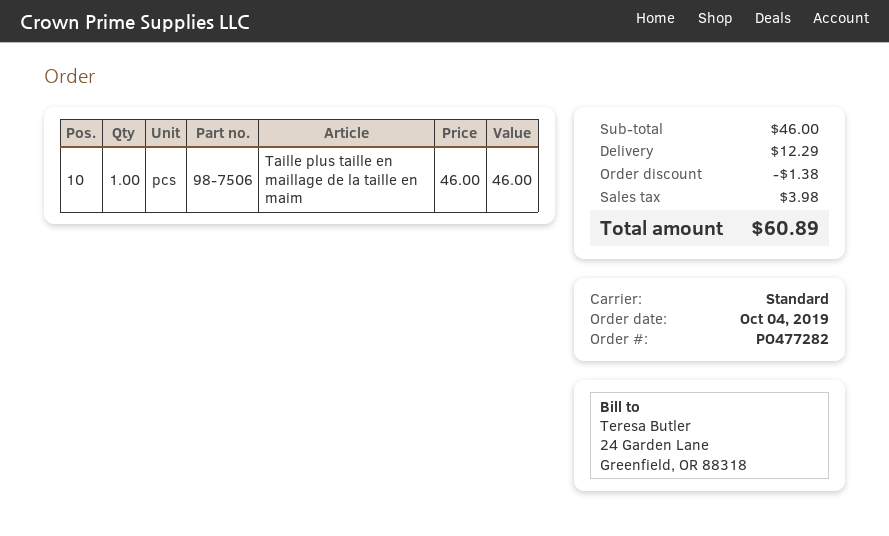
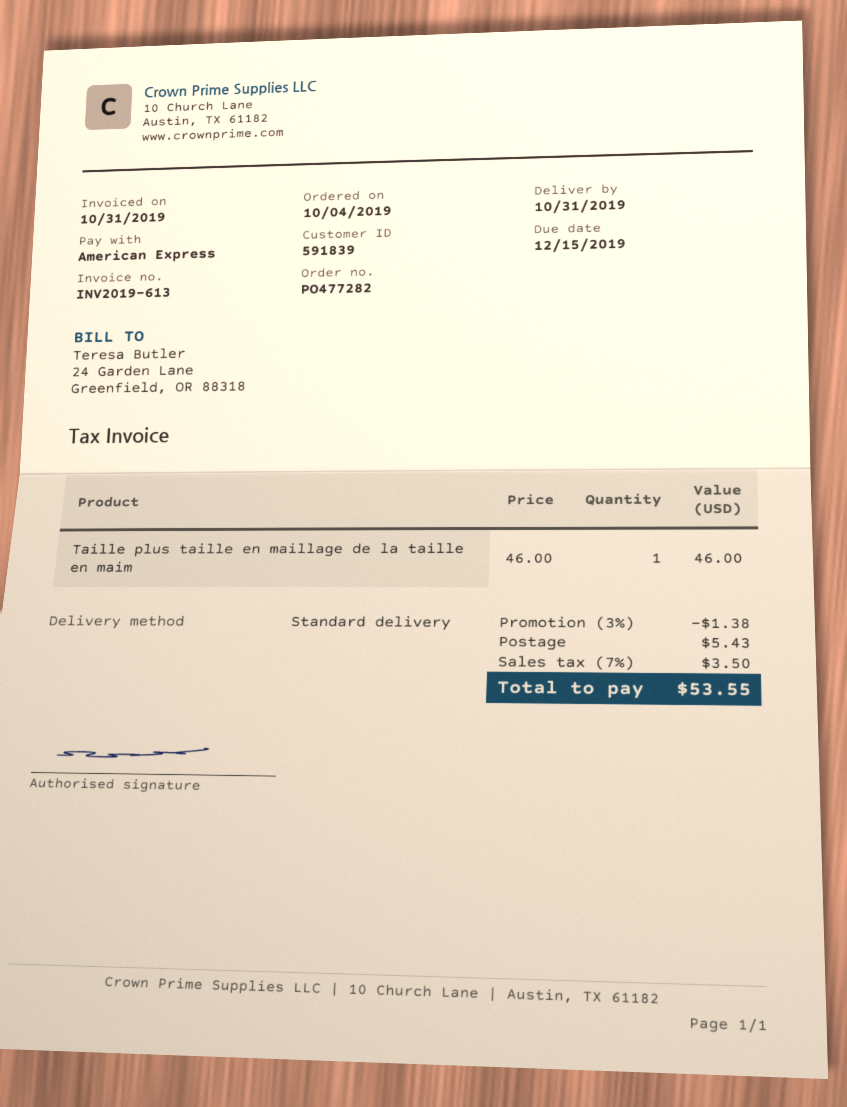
shipping: 12.29 -> 5.43
tax: 3.98 -> 3.50
total: 60.89 -> 53.55

